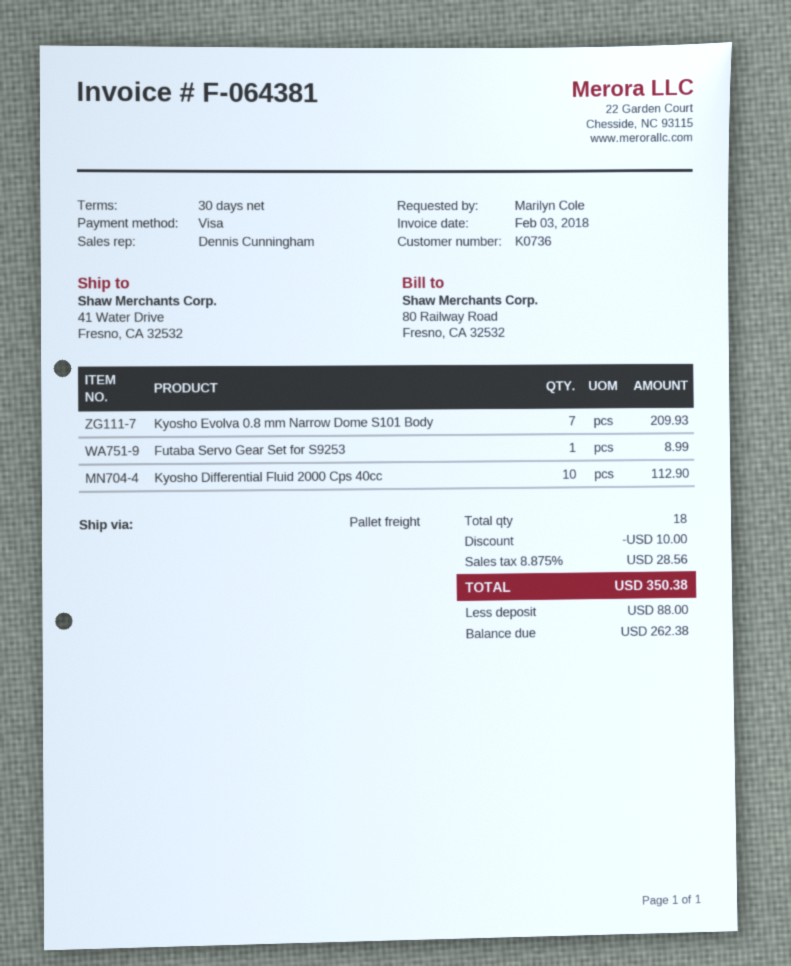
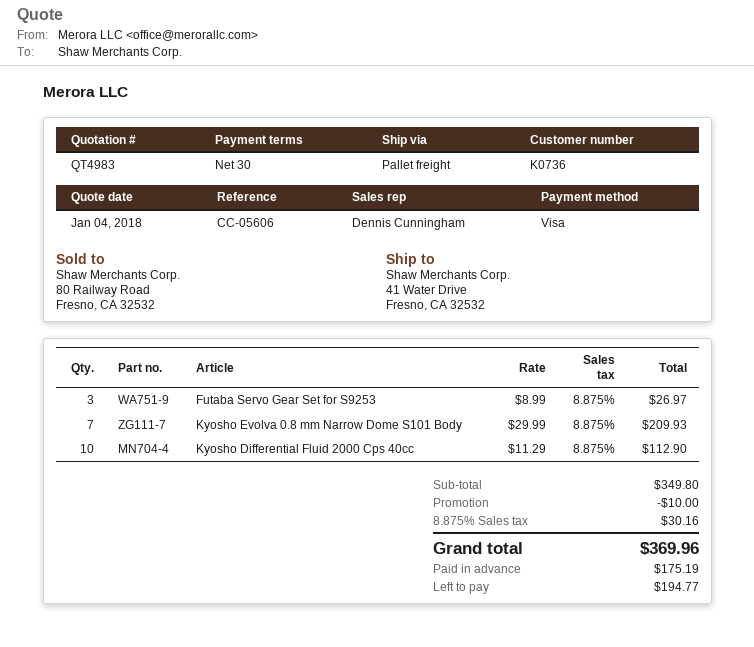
Futaba Servo Gear Set for S9253: 1 for 8.99 -> 3 for 26.97
tax: 8.875% = 28.56 -> 8.875% = 30.16
total: 350.38 -> 369.96
deposit: 88.00 -> 175.19
balance: 262.38 -> 194.77

